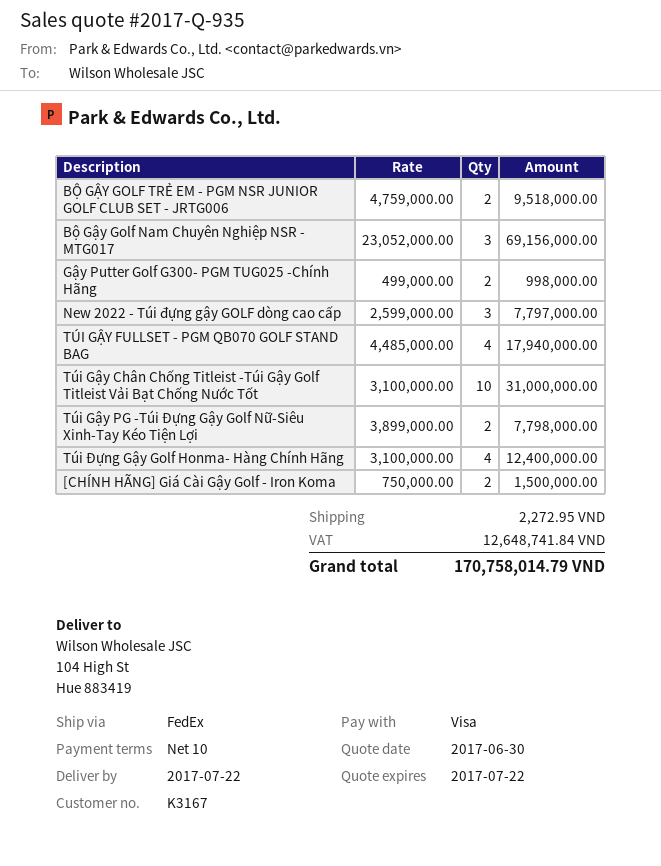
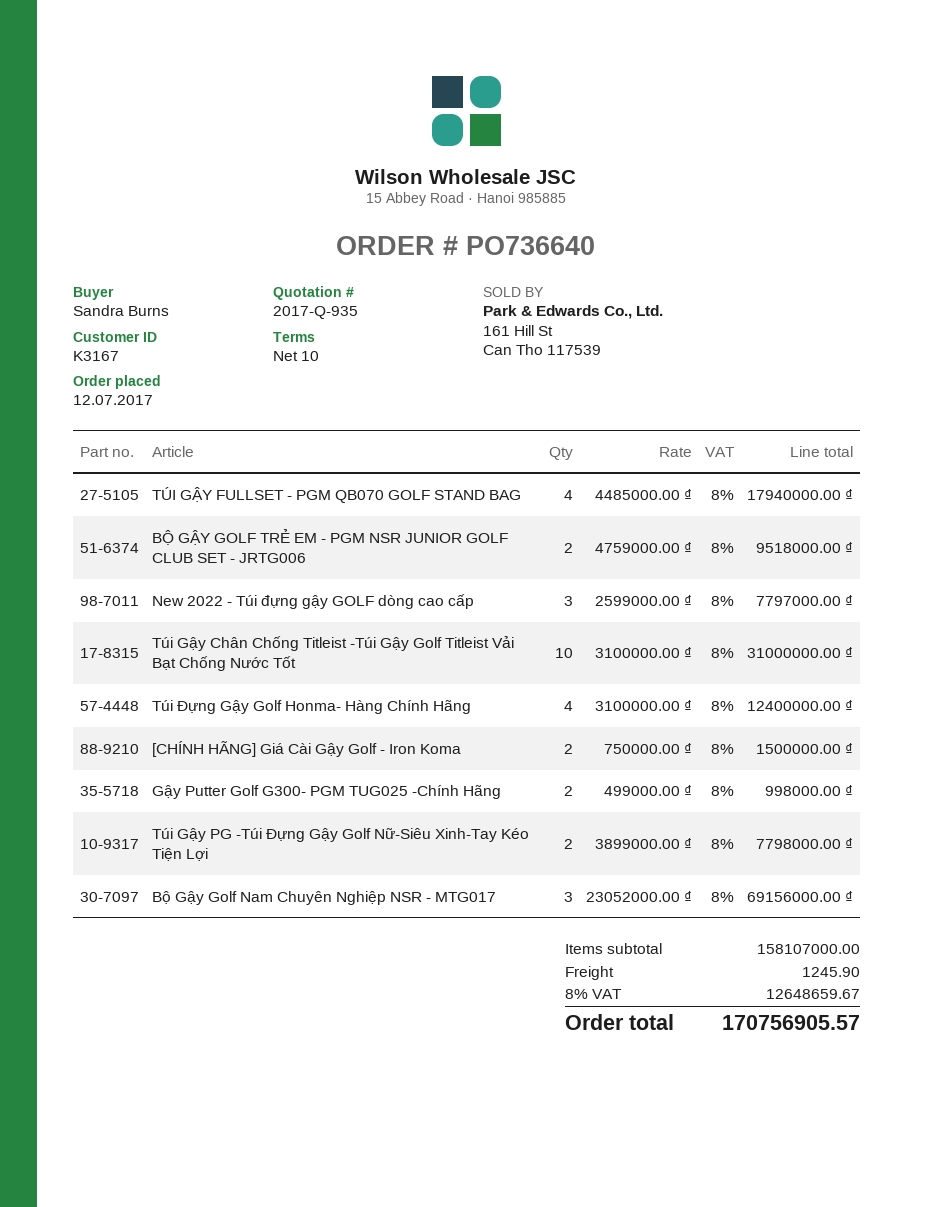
shipping: 2272.95 -> 1245.90
tax: 12648741.84 -> 12648659.67
total: 170758014.79 -> 170756905.57

